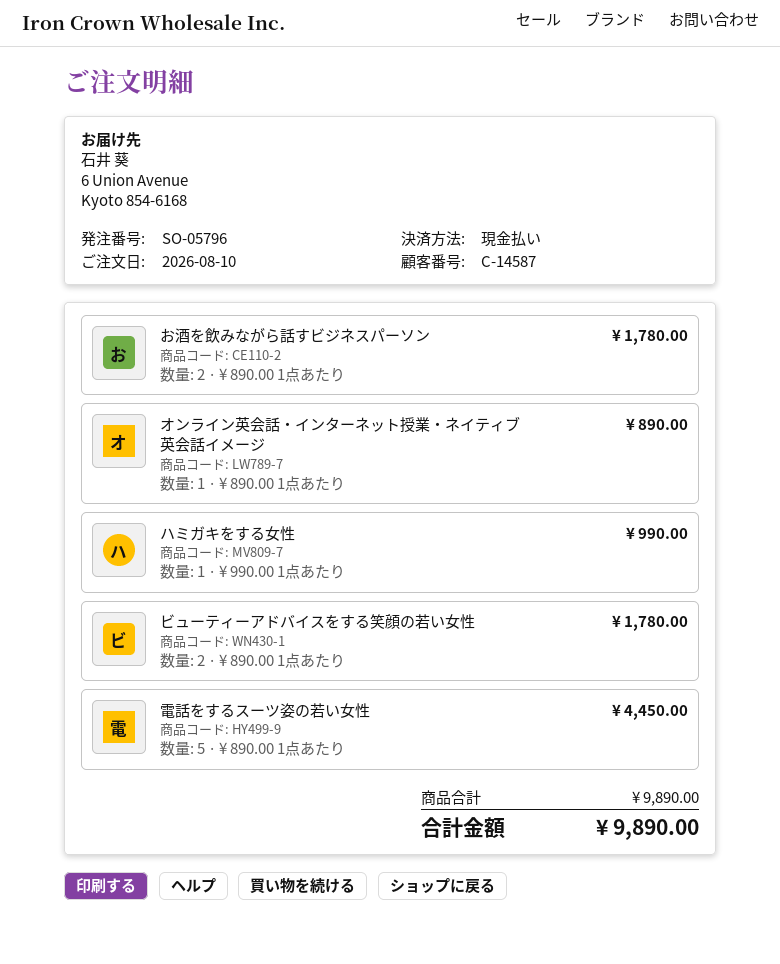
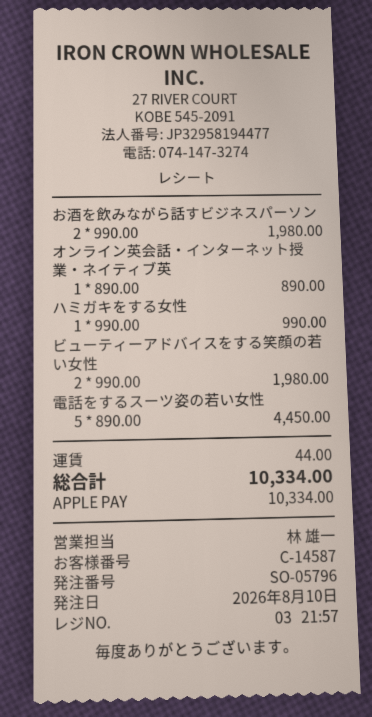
payment method: cash -> Apple Pay
お酒を飲みながら話すビジネスパーソン: 2 x 890.00 = 1780.00 -> 2 x 990.00 = 1980.00
ビューティーアドバイスをする笑顔の若い女性: 2 x 890.00 = 1780.00 -> 2 x 990.00 = 1980.00
shipping: none -> 44.00
total: 9890.00 -> 10334.00

